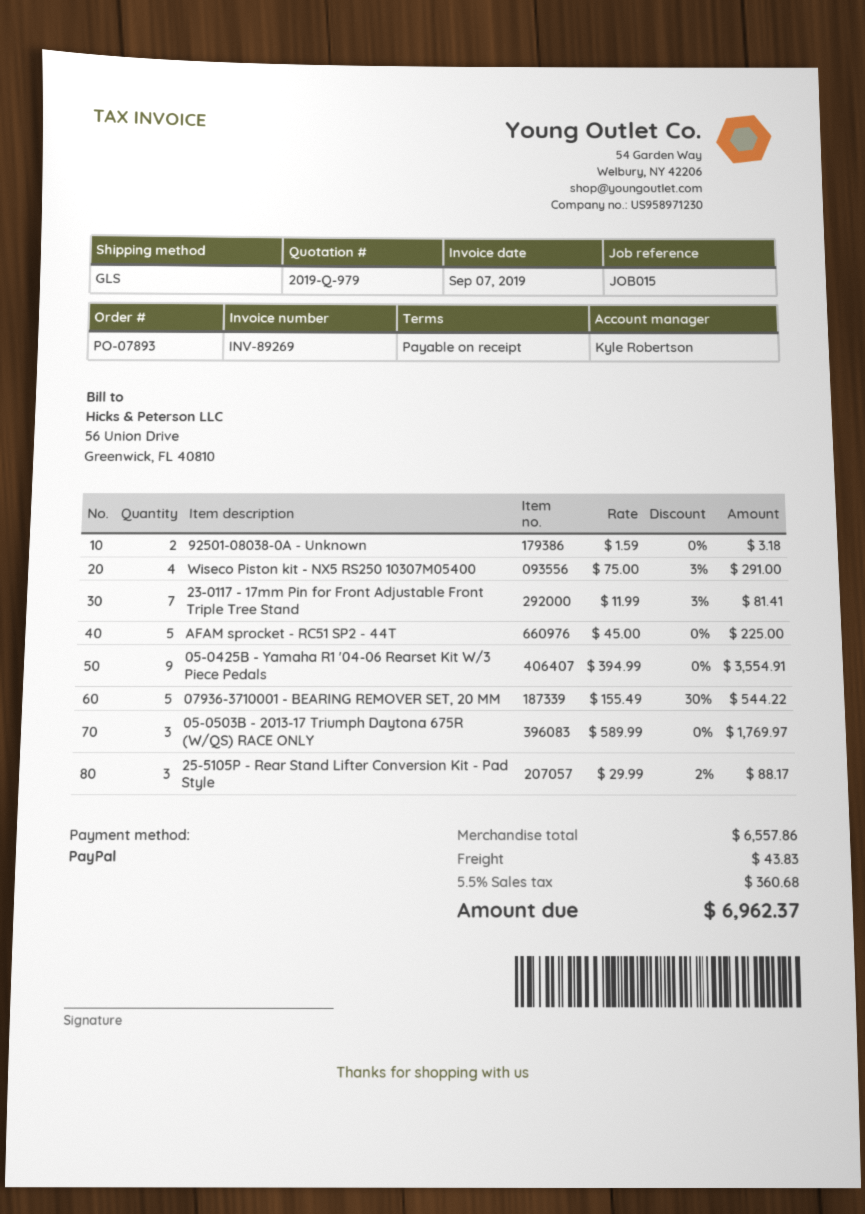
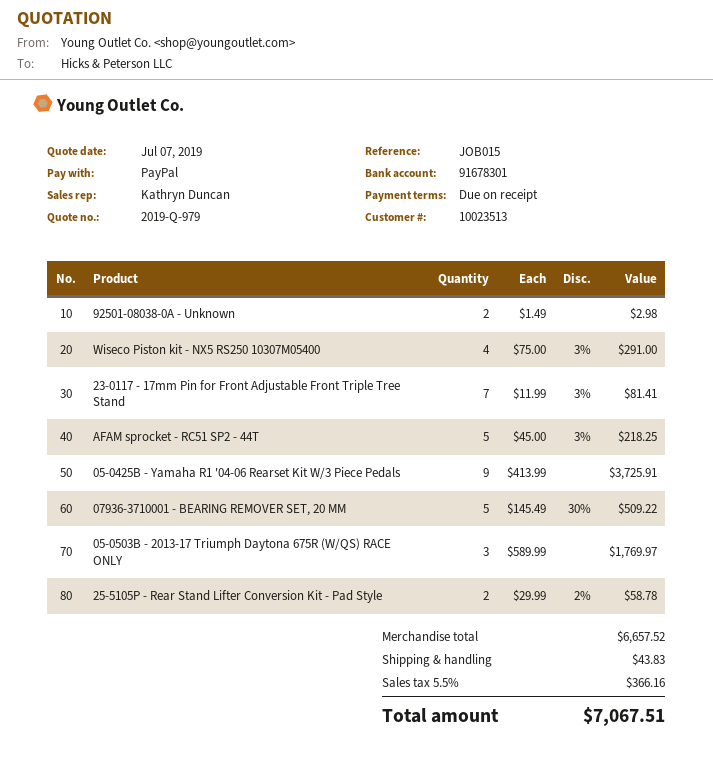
sales rep: Kyle Robertson -> Kathryn Duncan
92501-08038-0A - Unknown: 2 x 1.59 = 3.18 -> 2 x 1.49 = 2.98
AFAM sprocket - RC51 SP2 - 44T: 5 x 45.00 = 225.00 -> 5 x 45.00 - 3% = 218.25
05-0425B - Yamaha R1 '04-06 Rearset Kit W/3 Piece Pedals: 9 x 394.99 = 3554.91 -> 9 x 413.99 = 3725.91
07936-3710001 - BEARING REMOVER SET, 20 MM: 5 x 155.49 - 30% = 544.22 -> 5 x 145.49 - 30% = 509.22
25-5105P - Rear Stand Lifter Conversion Kit - Pad Style: 3 x 29.99 - 2% = 88.17 -> 2 x 29.99 - 2% = 58.78
subtotal: 6557.86 -> 6657.52
tax: 5.5% = 360.68 -> 5.5% = 366.16
total: 6962.37 -> 7067.51

